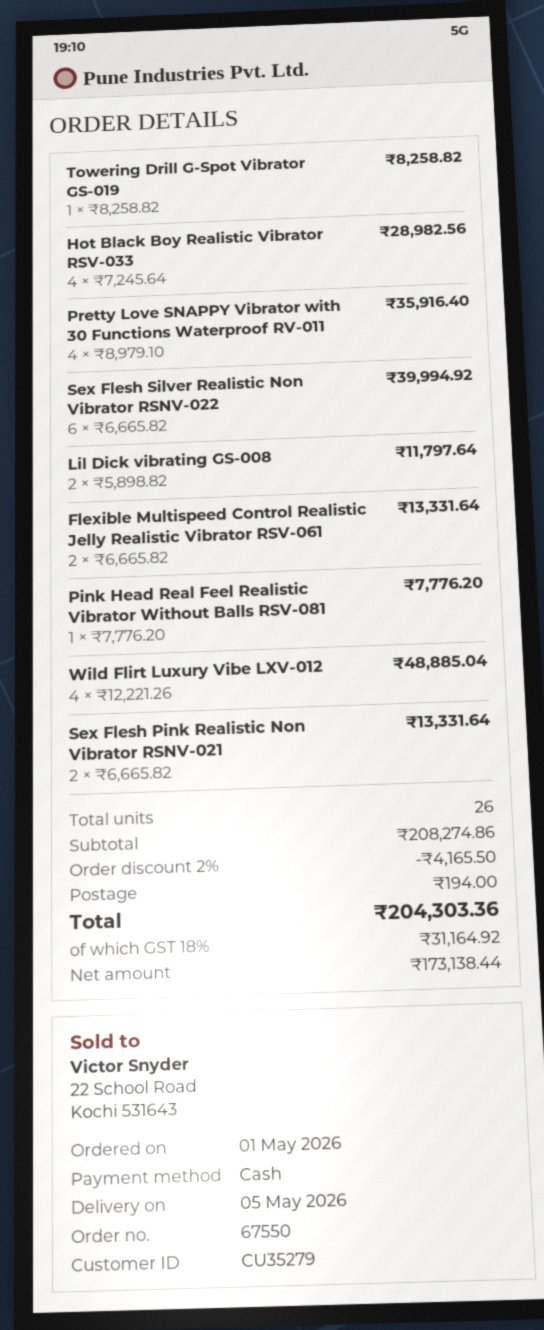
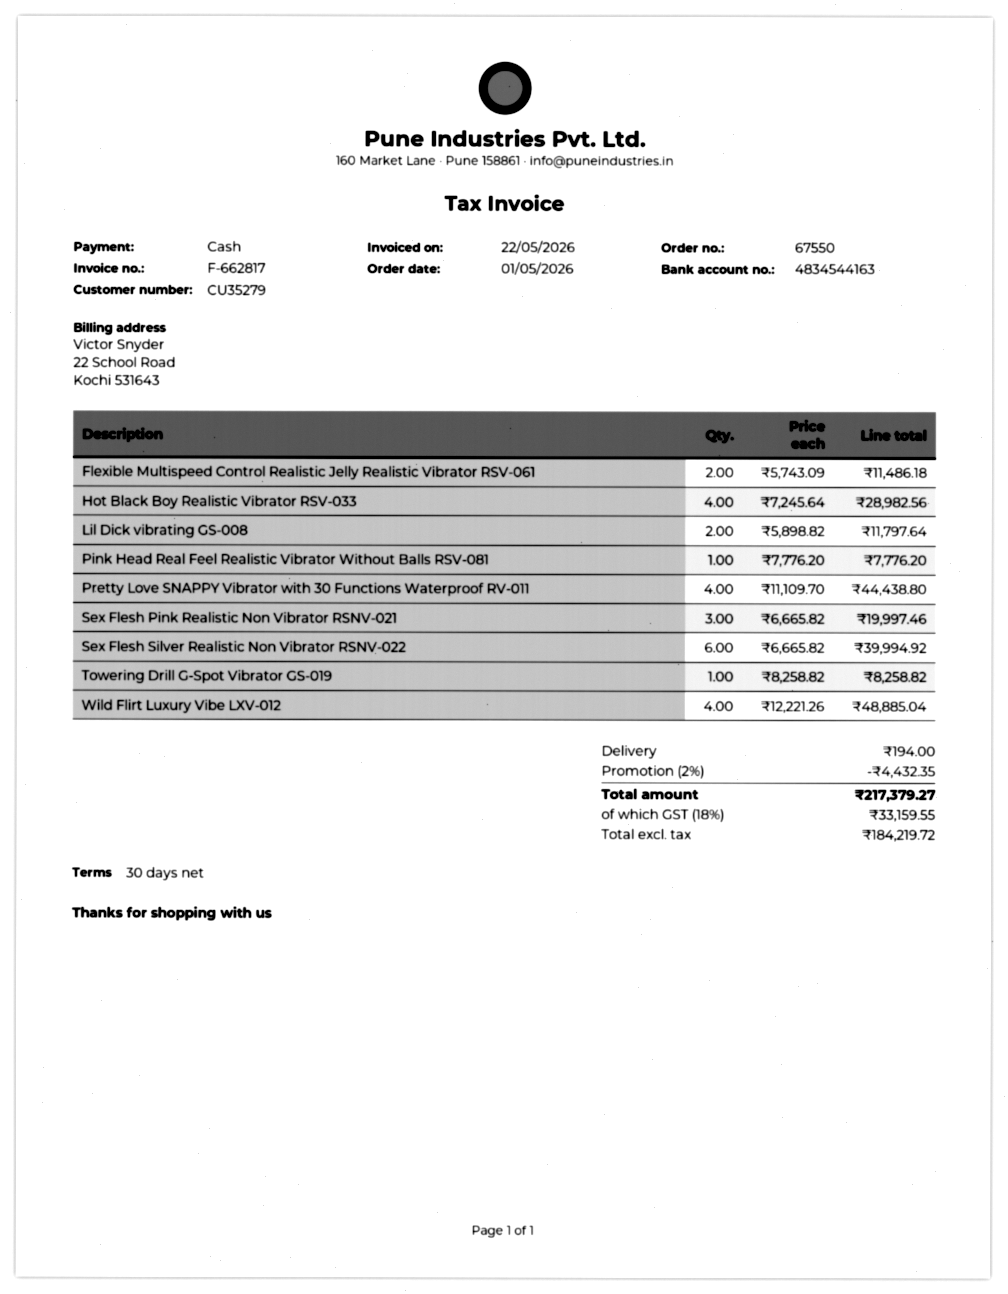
Pretty Love SNAPPY Vibrator with 30 Functions Waterproof RV-011: 4 x 8979.10 = 35916.40 -> 4 x 11109.70 = 44438.80
Flexible Multispeed Control Realistic Jelly Realistic Vibrator RSV-061: 2 x 6665.82 = 13331.64 -> 2 x 5743.09 = 11486.18
Sex Flesh Pink Realistic Non Vibrator RSNV-021: 2 x 6665.82 = 13331.64 -> 3 x 6665.82 = 19997.46
discount: 2% = 4165.50 -> 2% = 4432.35
net: 173138.44 -> 184219.72
tax: 18% = 31164.92 -> 18% = 33159.55
total: 204303.36 -> 217379.27

